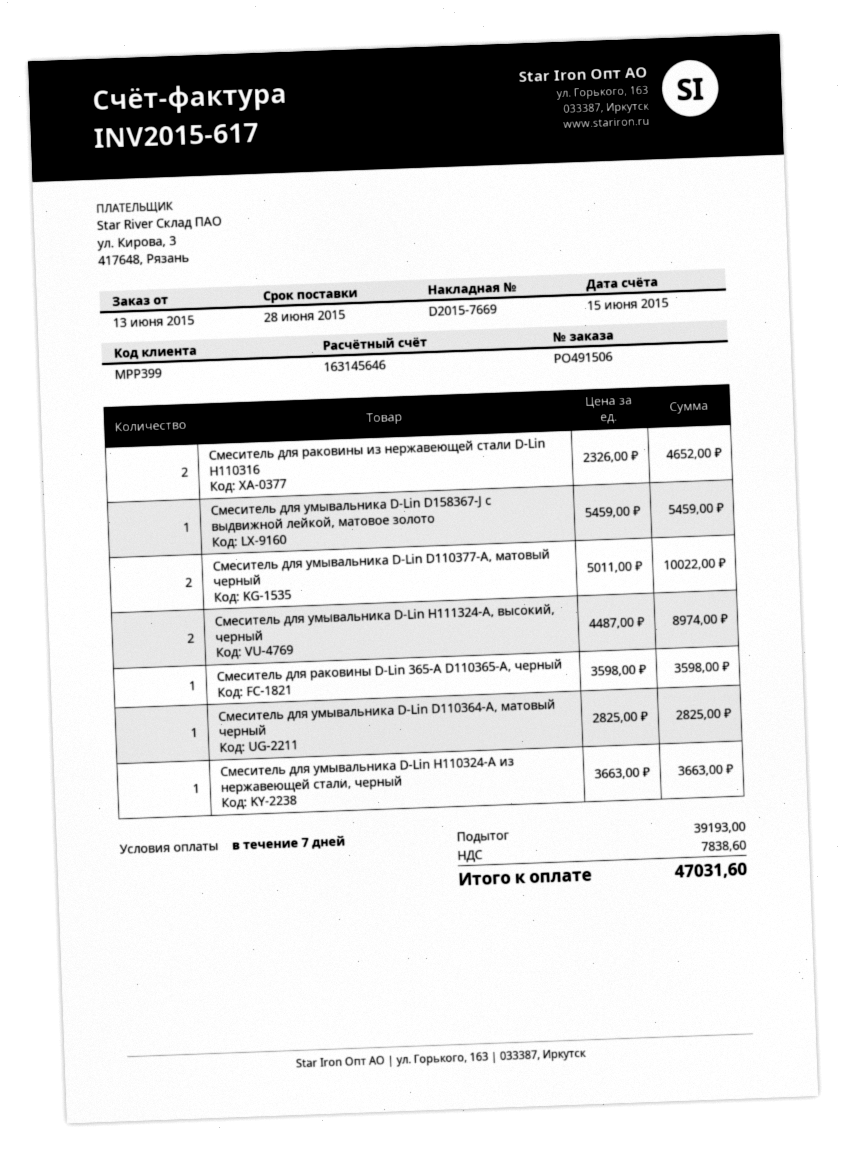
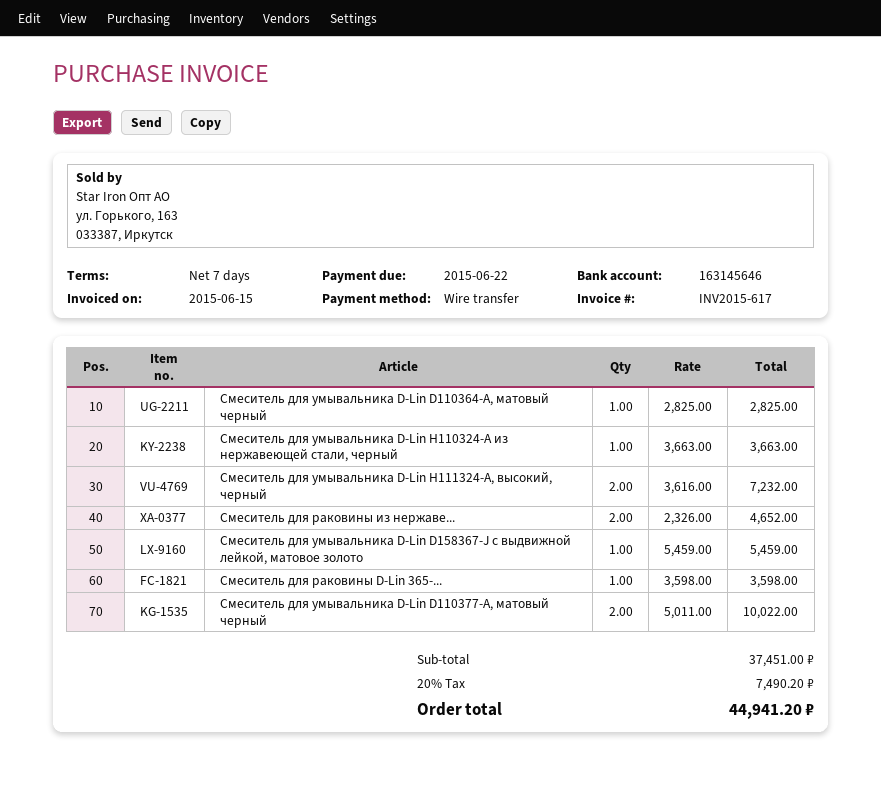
Смеситель для умывальника D-Lin H111324-A, высокий, черный: 2 x 4487.00 = 8974.00 -> 2 x 3616.00 = 7232.00
subtotal: 39193.00 -> 37451.00
tax: 7838.60 -> 7490.20
total: 47031.60 -> 44941.20

